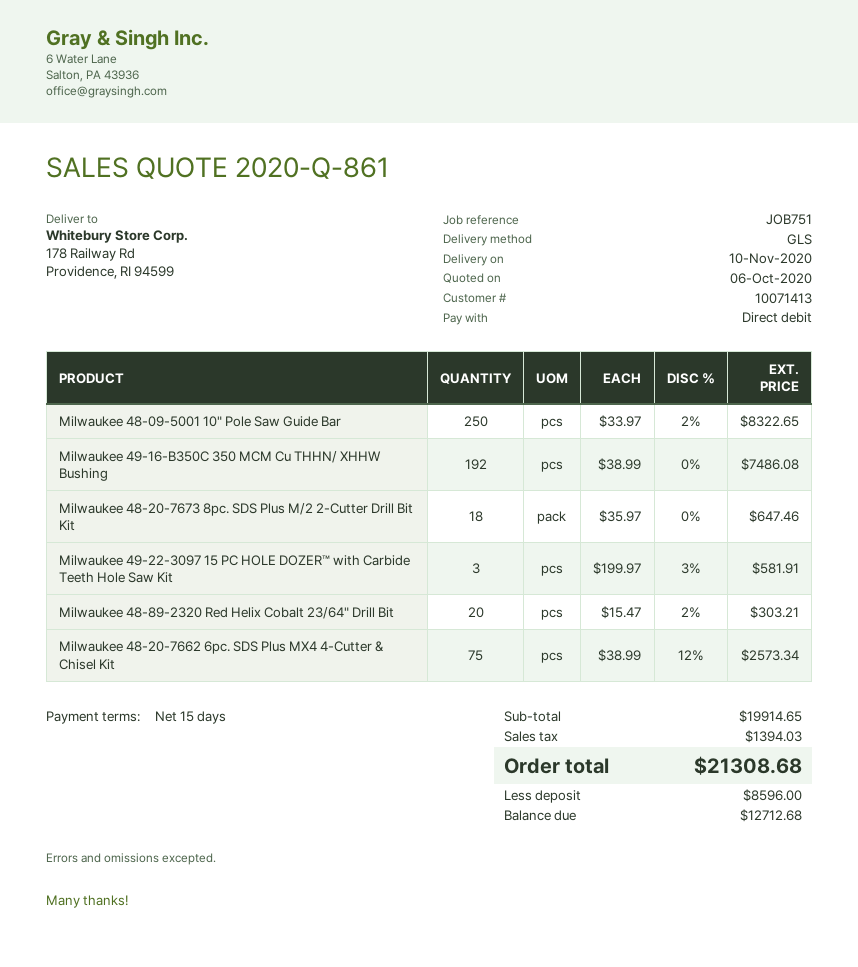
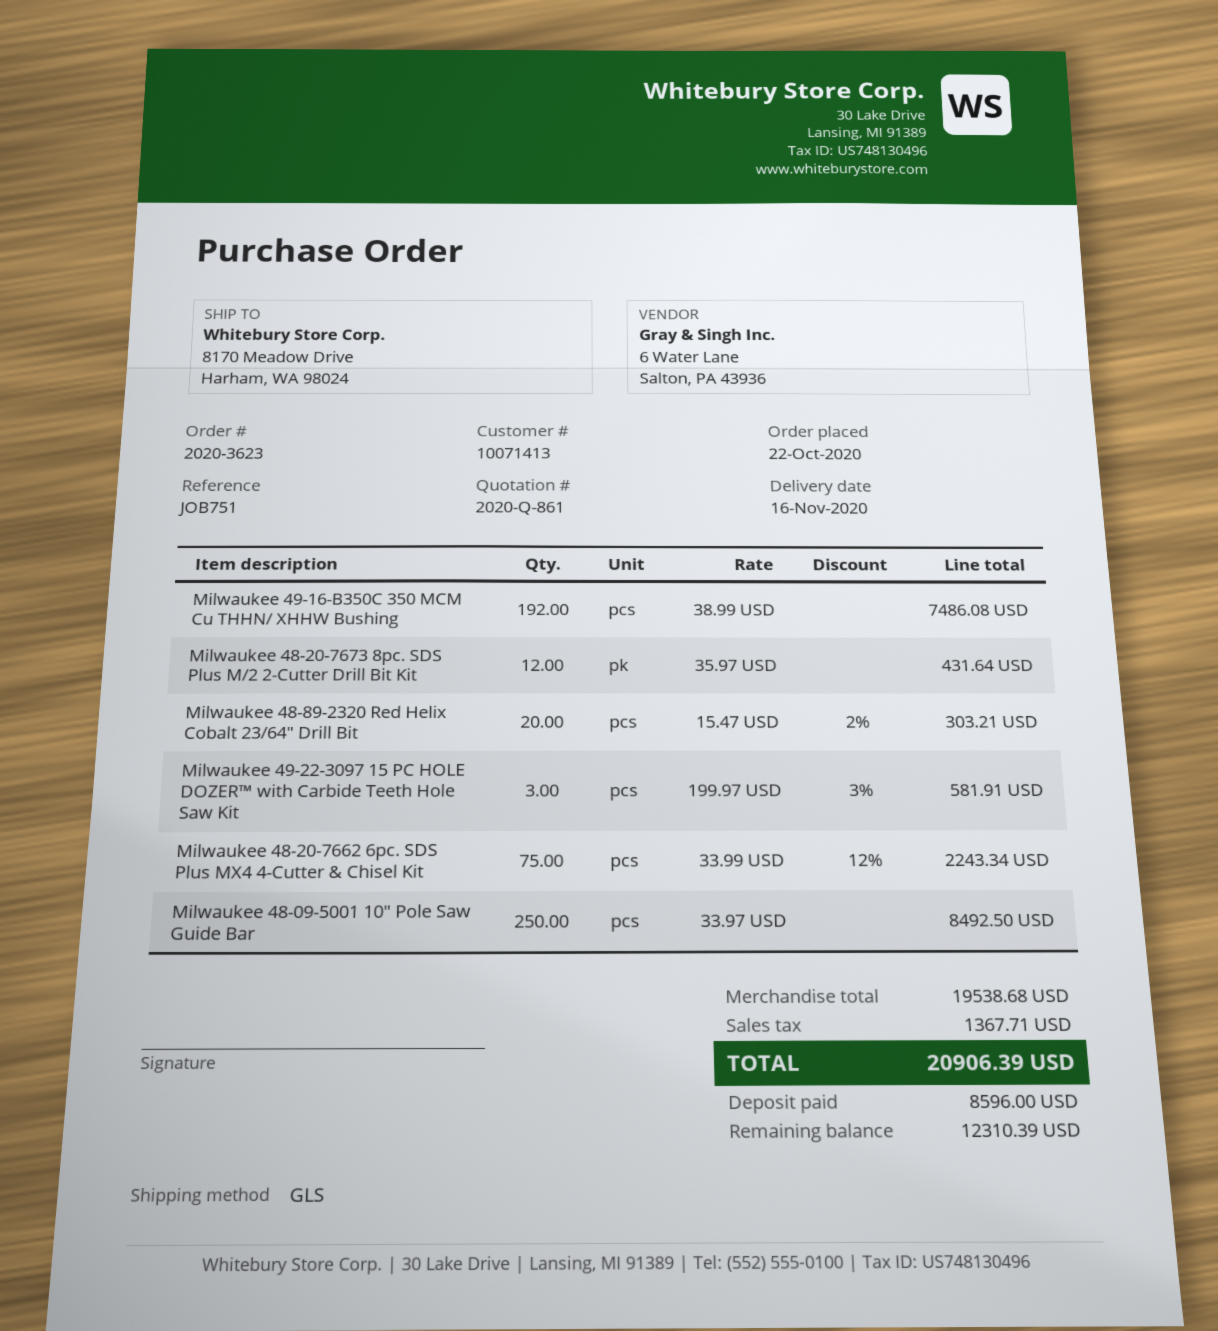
delivery date: 2020-11-10 -> 2020-11-16
ship to: 178 Railway Rd, Providence, RI 94599 -> 8170 Meadow Drive, Harham, WA 98024
Milwaukee 48-09-5001 10" Pole Saw Guide Bar: 250 x 33.97 - 2% = 8322.65 -> 250 x 33.97 = 8492.50
Milwaukee 48-20-7673 8pc. SDS Plus M/2 2-Cutter Drill Bit Kit: 18 x 35.97 = 647.46 -> 12 x 35.97 = 431.64
Milwaukee 48-20-7662 6pc. SDS Plus MX4 4-Cutter & Chisel Kit: 75 x 38.99 - 12% = 2573.34 -> 75 x 33.99 - 12% = 2243.34
subtotal: 19914.65 -> 19538.68
tax: 1394.03 -> 1367.71
total: 21308.68 -> 20906.39
balance: 12712.68 -> 12310.39

